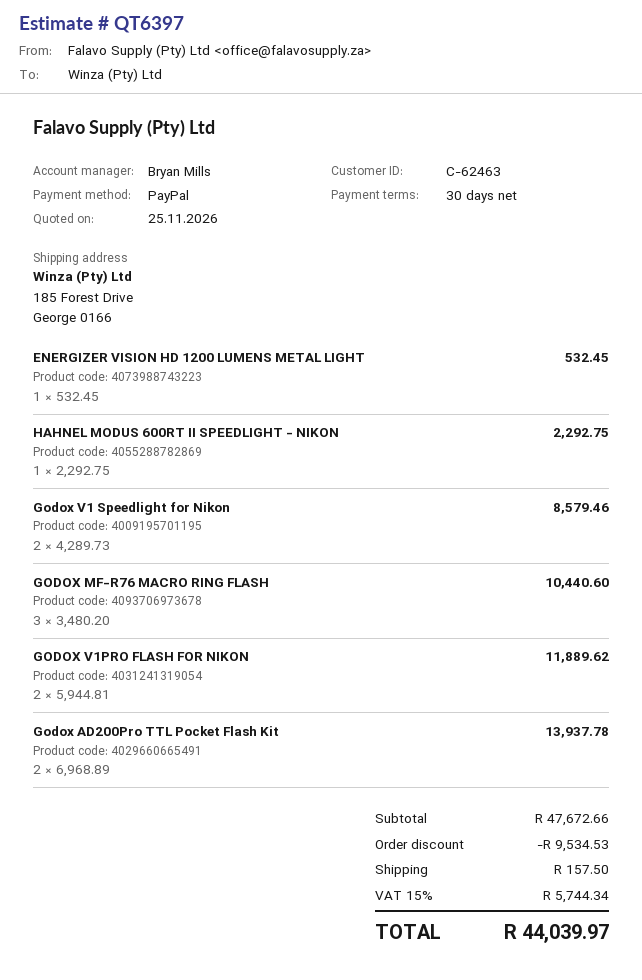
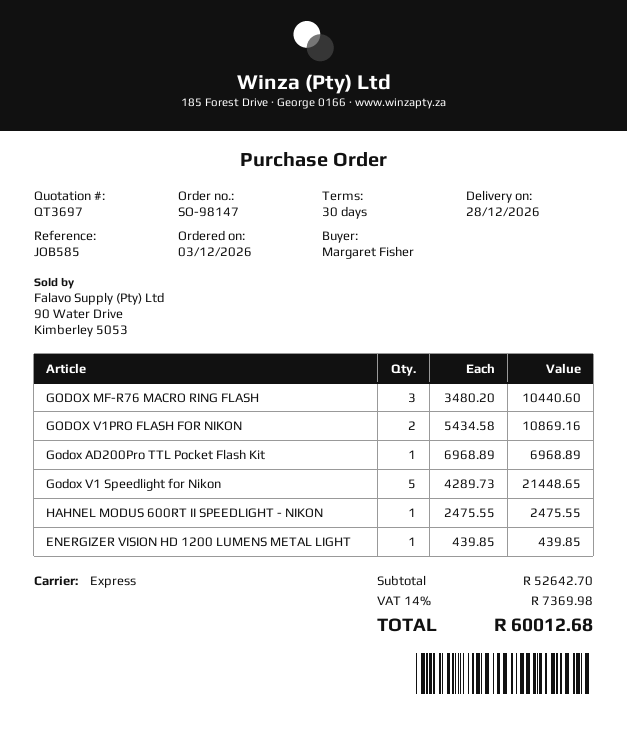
quote number: QT6397 -> QT3697
ENERGIZER VISION HD 1200 LUMENS METAL LIGHT: 1 x 532.45 = 532.45 -> 1 x 439.85 = 439.85
HAHNEL MODUS 600RT II SPEEDLIGHT - NIKON: 1 x 2292.75 = 2292.75 -> 1 x 2475.55 = 2475.55
Godox V1 Speedlight for Nikon: 2 x 4289.73 = 8579.46 -> 5 x 4289.73 = 21448.65
GODOX V1PRO FLASH FOR NIKON: 2 x 5944.81 = 11889.62 -> 2 x 5434.58 = 10869.16
Godox AD200Pro TTL Pocket Flash Kit: 2 x 6968.89 = 13937.78 -> 1 x 6968.89 = 6968.89
subtotal: 47672.66 -> 52642.70
discount: 9534.53 -> none
shipping: 157.50 -> none
tax: 15% = 5744.34 -> 14% = 7369.98
total: 44039.97 -> 60012.68

